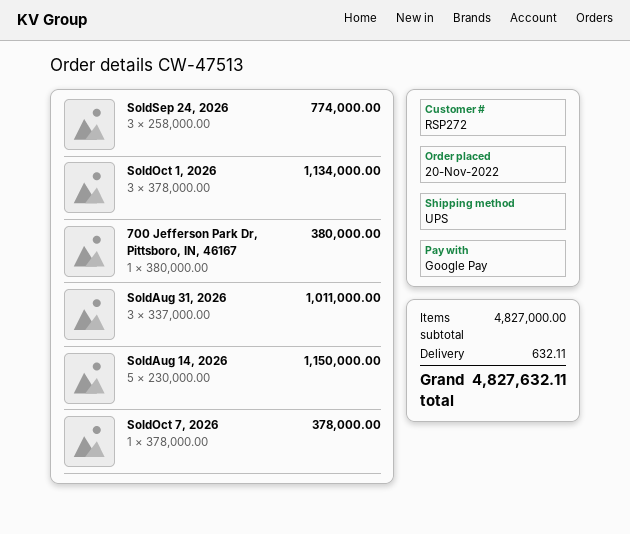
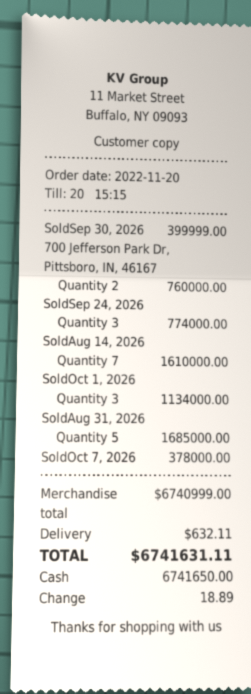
payment method: Google Pay -> cash
700 Jefferson Park Dr, Pittsboro, IN, 46167: 1 for 380000.00 -> 2 for 760000.00
SoldAug 31, 2026: 3 for 1011000.00 -> 5 for 1685000.00
SoldAug 14, 2026: 5 for 1150000.00 -> 7 for 1610000.00
SoldSep 30, 2026: none -> 1 for 399999.00
subtotal: 4827000.00 -> 6740999.00
total: 4827632.11 -> 6741631.11

